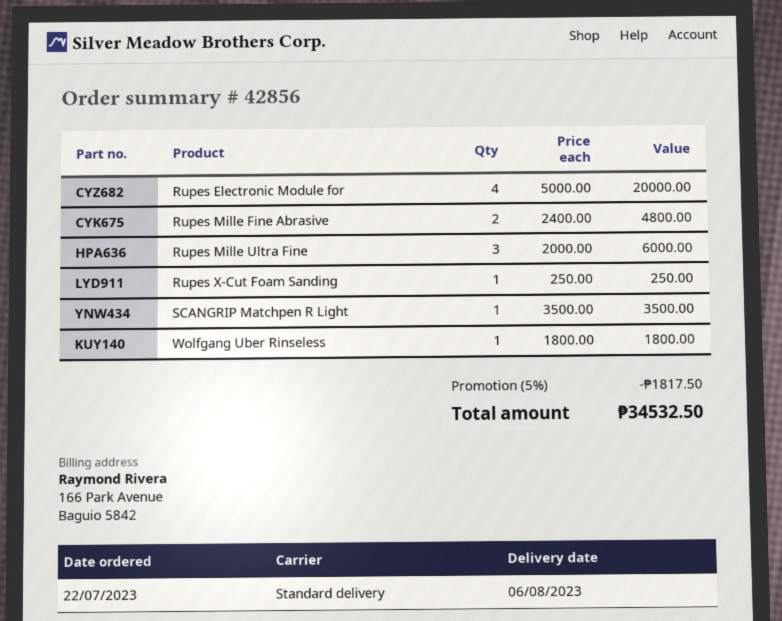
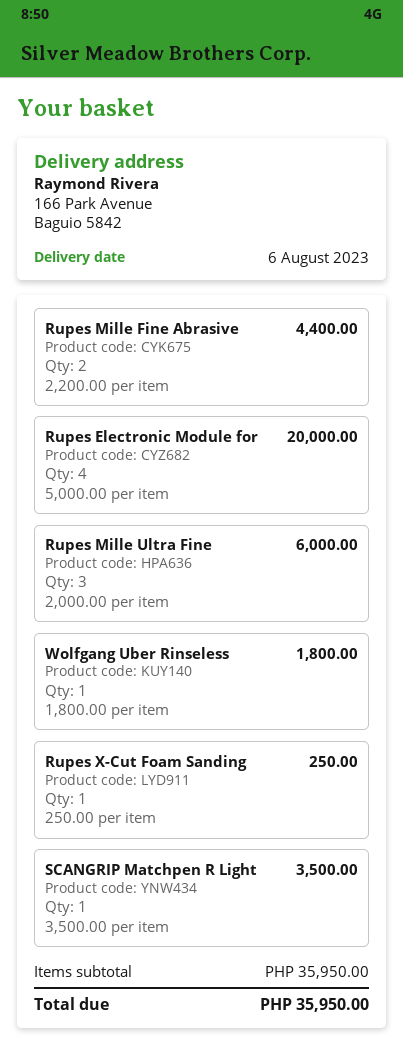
Rupes Mille Fine Abrasive: 2 x 2400.00 = 4800.00 -> 2 x 2200.00 = 4400.00
discount: 5% = 1817.50 -> none
total: 34532.50 -> 35950.00

